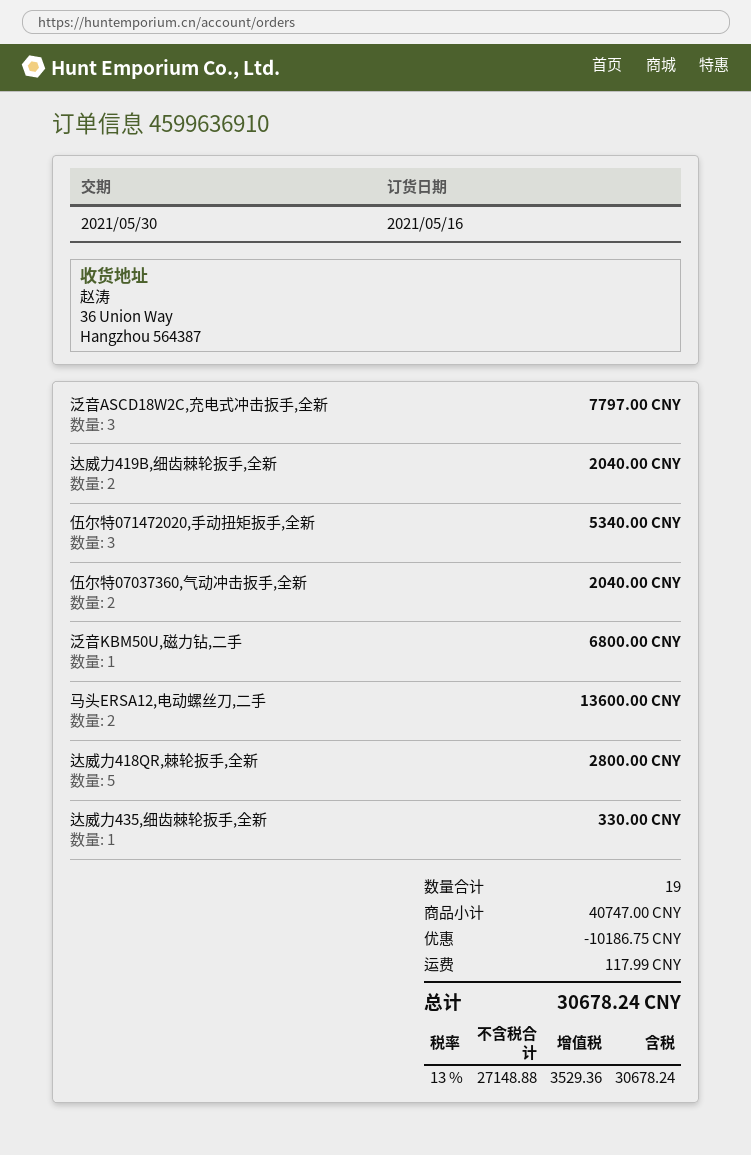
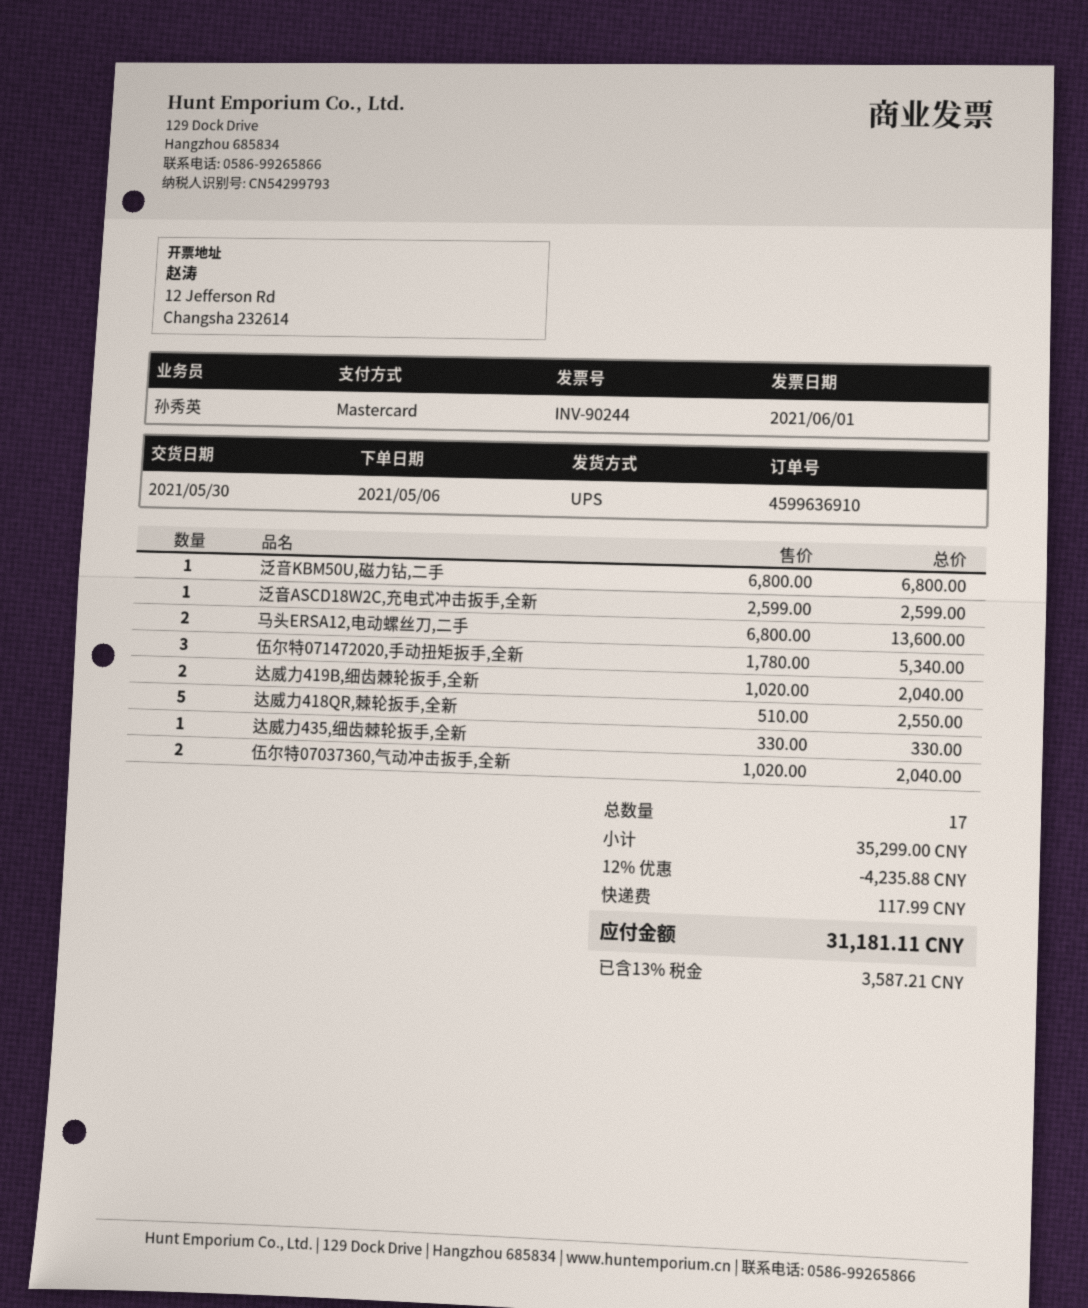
order date: 2021-05-16 -> 2021-05-06
泛音ASCD18W2C,充电式冲击扳手,全新: 3 for 7797.00 -> 1 for 2599.00
达威力418QR,棘轮扳手,全新: 5 for 2800.00 -> 5 for 2550.00
total quantity: 19 -> 17
subtotal: 40747.00 -> 35299.00
discount: 10186.75 -> 4235.88
tax: 13% = 3529.36 -> 13% = 3587.21
total: 30678.24 -> 31181.11

